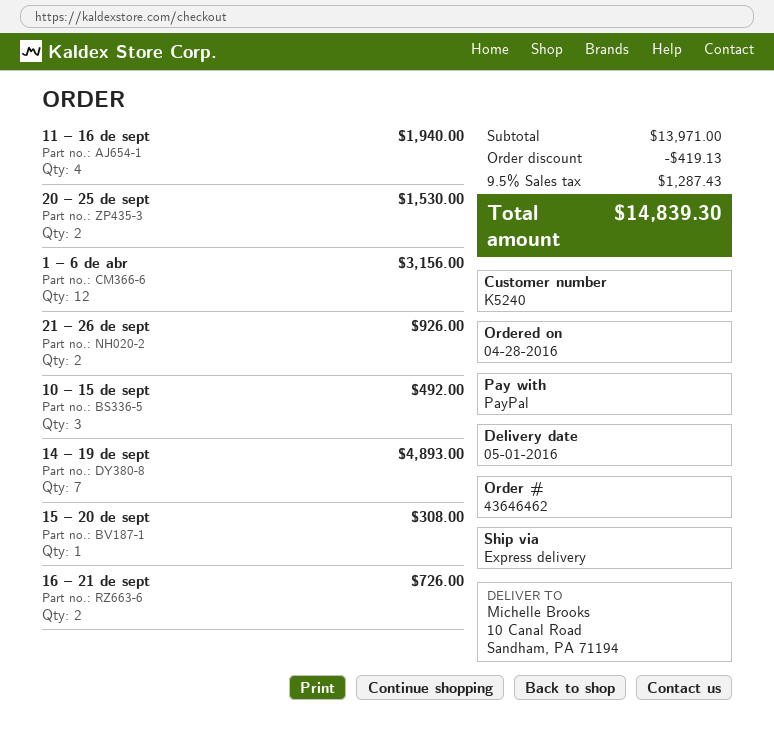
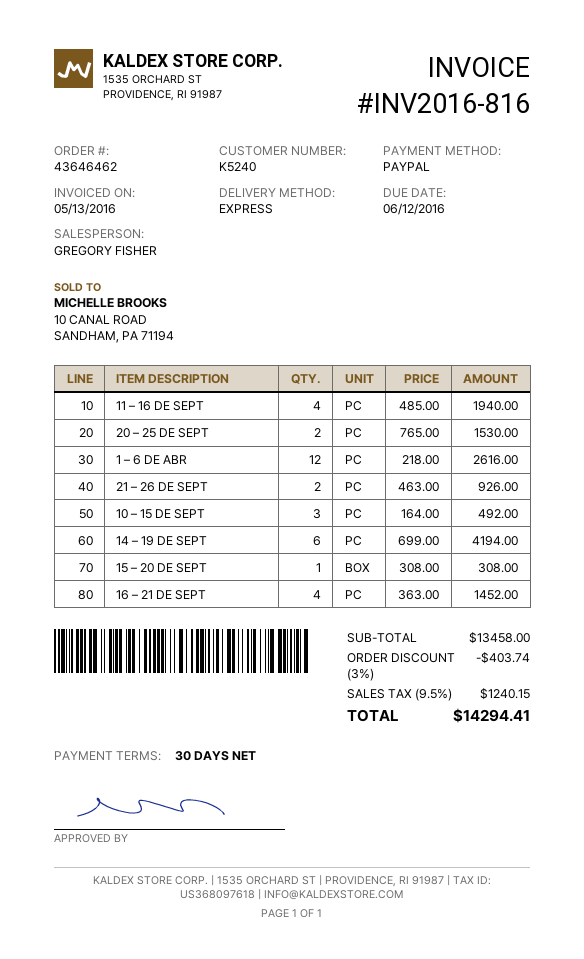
1 – 6 de abr: 12 for 3156.00 -> 12 for 2616.00
14 – 19 de sept: 7 for 4893.00 -> 6 for 4194.00
16 – 21 de sept: 2 for 726.00 -> 4 for 1452.00
subtotal: 13971.00 -> 13458.00
discount: 419.13 -> 403.74
tax: 9.5% = 1287.43 -> 9.5% = 1240.15
total: 14839.30 -> 14294.41

